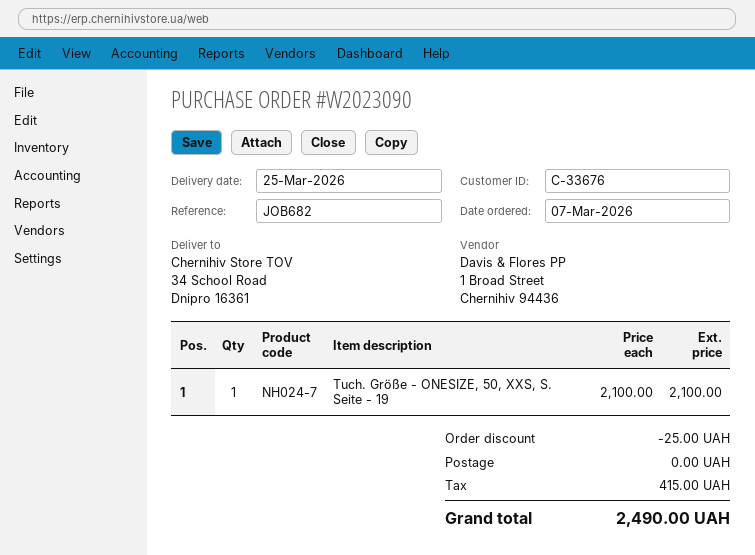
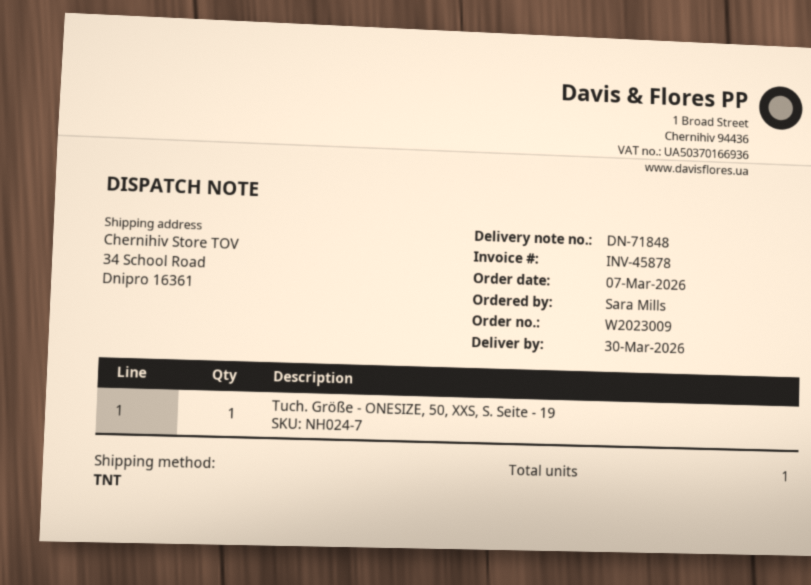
order number: W2023090 -> W2023009
delivery date: 2026-03-25 -> 2026-03-30

